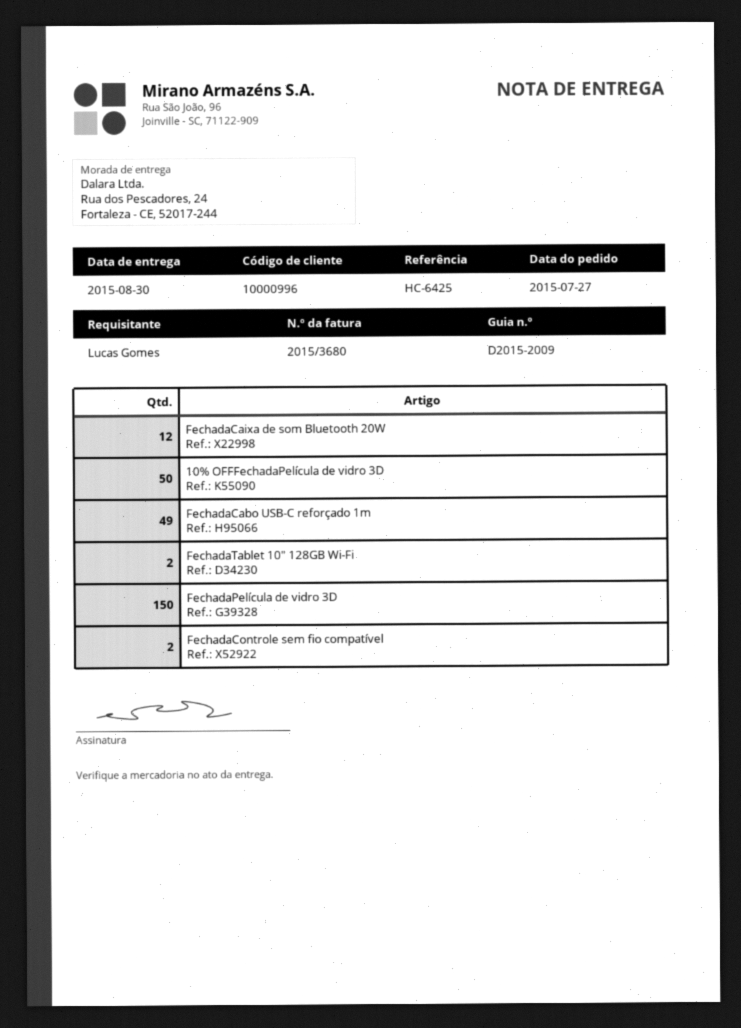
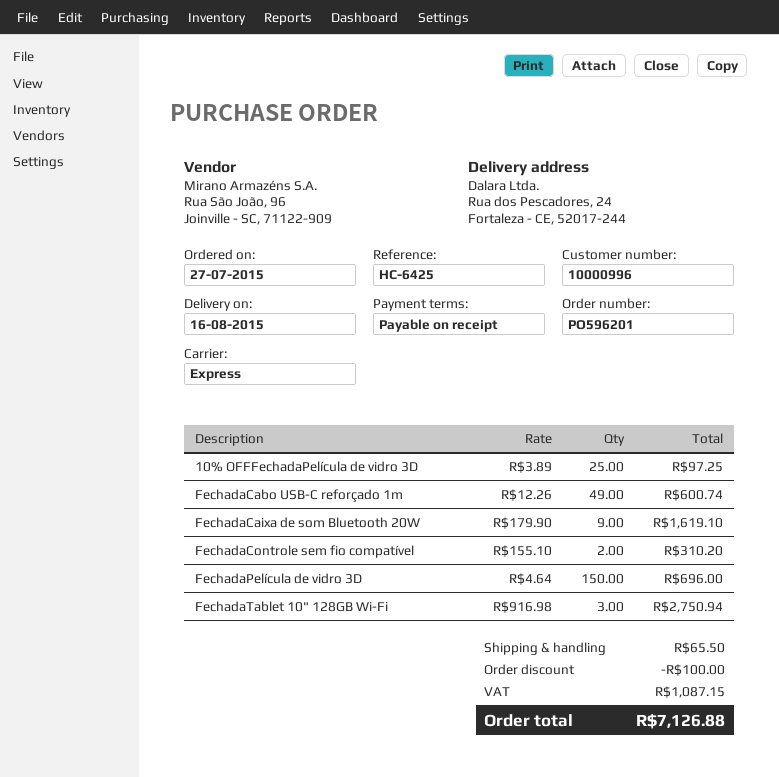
delivery date: 2015-08-30 -> 2015-08-16
FechadaCaixa de som Bluetooth 20W: 12 -> 9
10% OFFFechadaPelícula de vidro 3D: 50 -> 25
FechadaTablet 10" 128GB Wi-Fi: 2 -> 3

